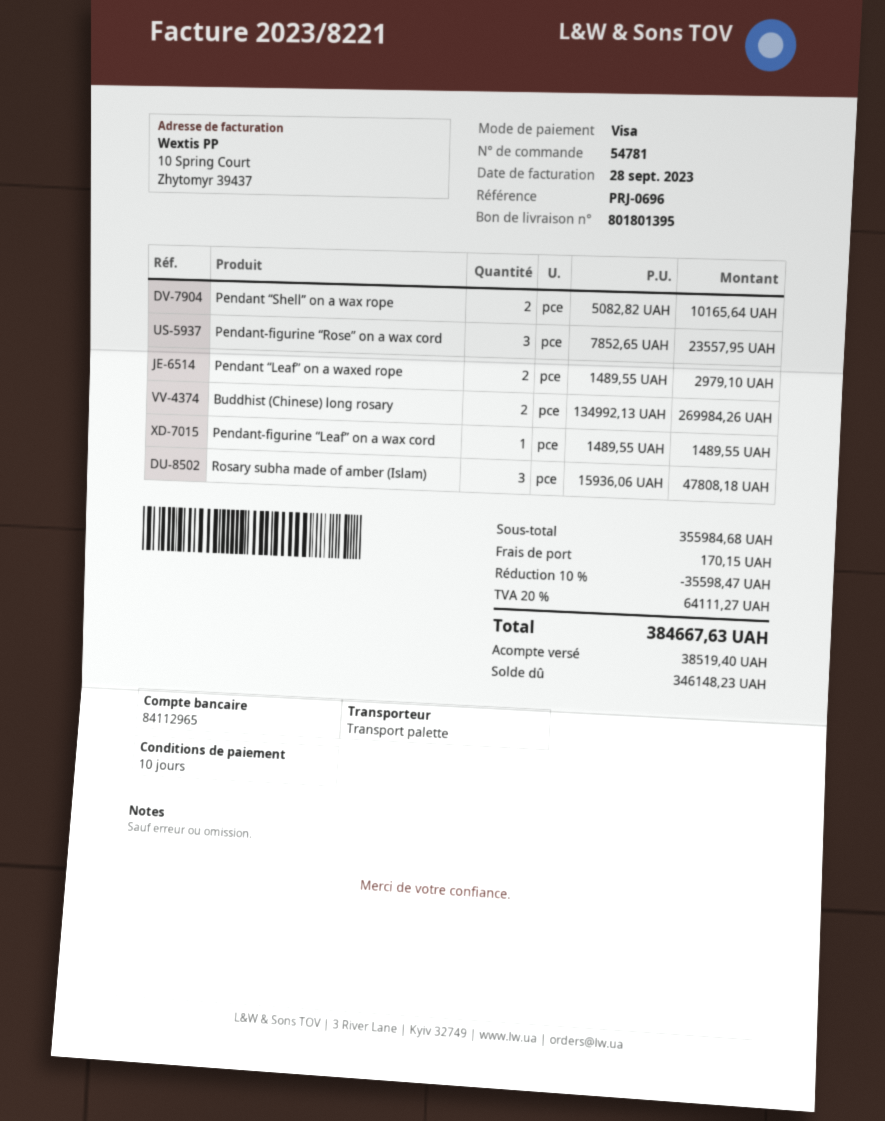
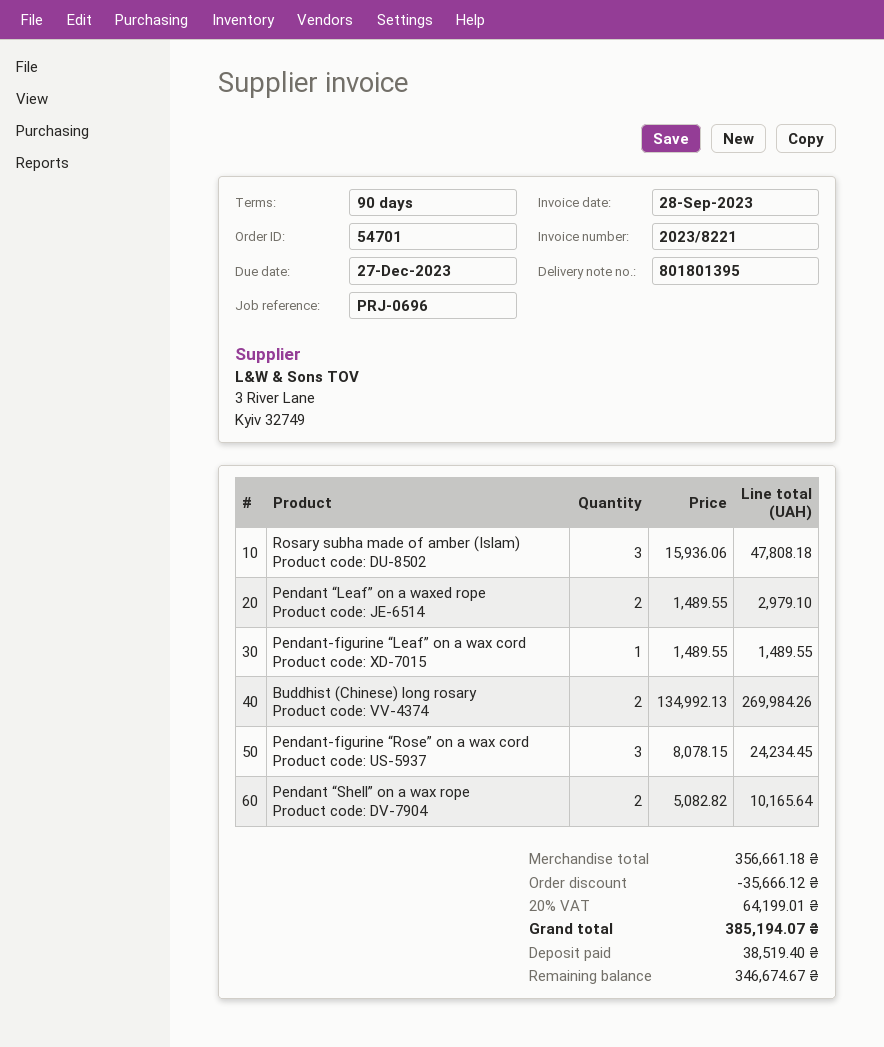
order number: 54781 -> 54701
payment terms: 10 days -> 90 days
Pendant-figurine “Rose” on a wax cord: 3 x 7852.65 = 23557.95 -> 3 x 8078.15 = 24234.45
subtotal: 355984.68 -> 356661.18
discount: 35598.47 -> 35666.12
shipping: 170.15 -> none
tax: 20% = 64111.27 -> 20% = 64199.01
total: 384667.63 -> 385194.07
balance: 346148.23 -> 346674.67

